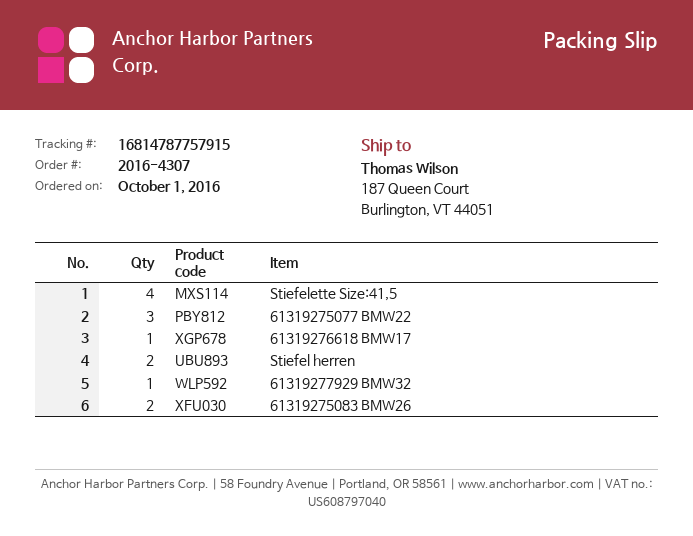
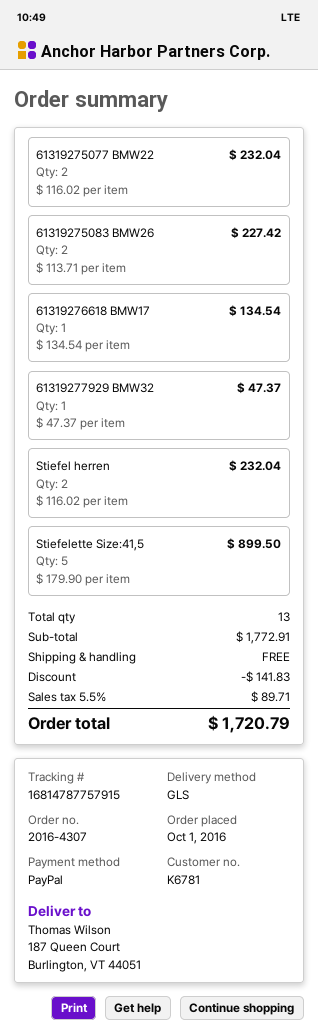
Stiefelette Size:41,5: 4 -> 5
61319275077 BMW22: 3 -> 2

